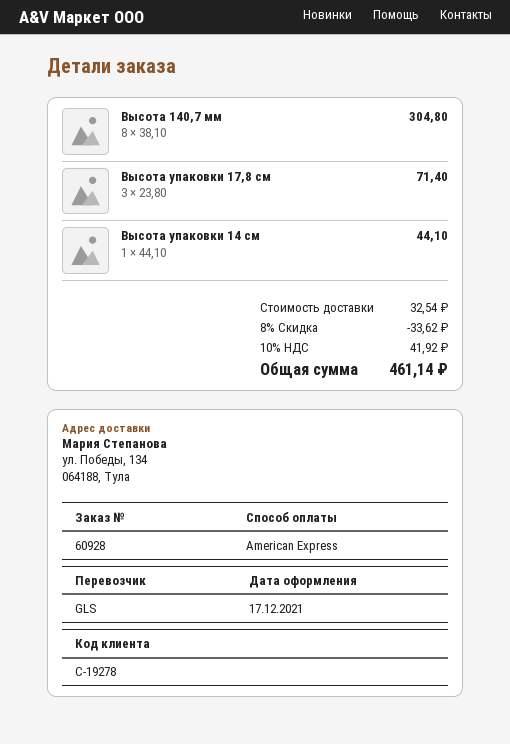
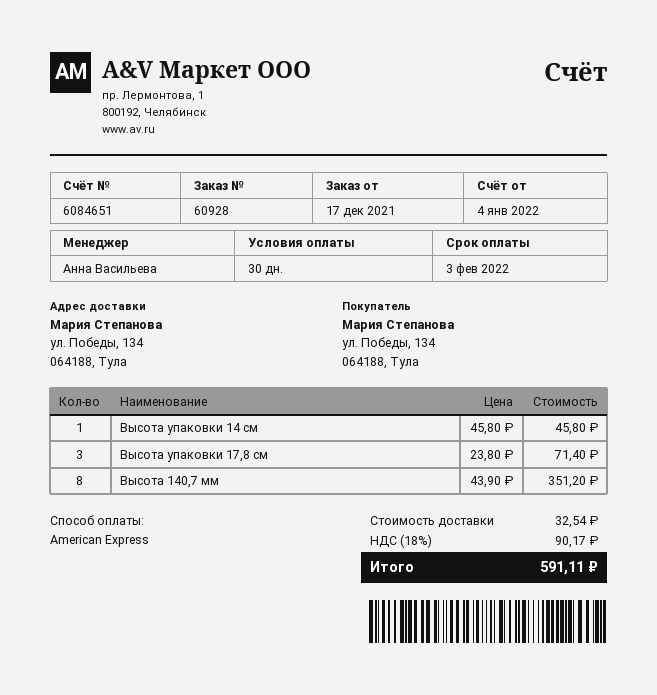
Высота 140,7 мм: 8 x 38.10 = 304.80 -> 8 x 43.90 = 351.20
Высота упаковки 14 см: 1 x 44.10 = 44.10 -> 1 x 45.80 = 45.80
discount: 8% = 33.62 -> none
tax: 10% = 41.92 -> 18% = 90.17
total: 461.14 -> 591.11

